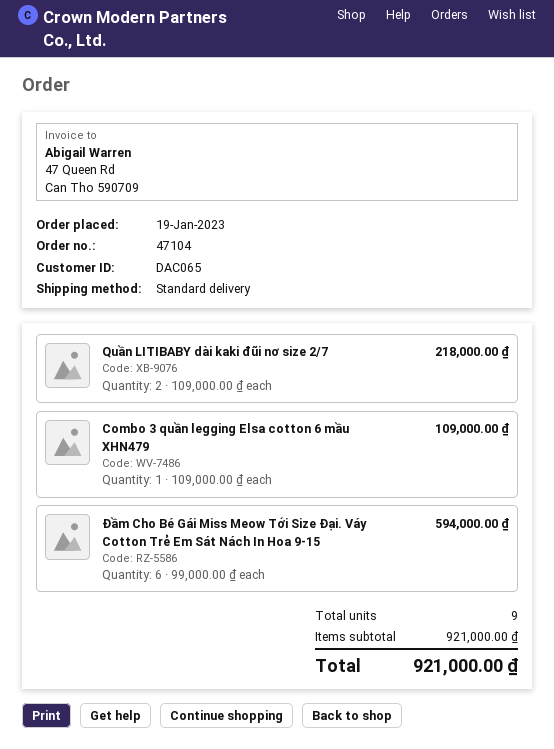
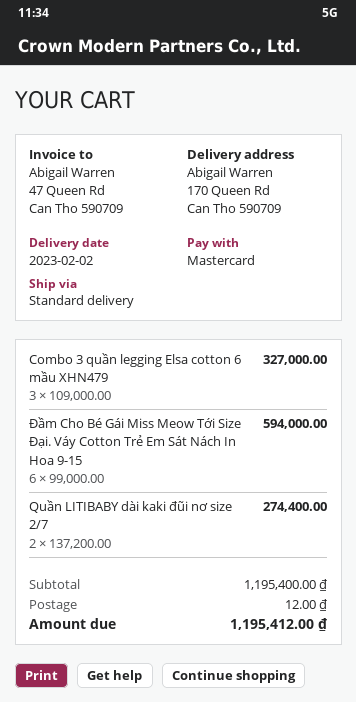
Quần LITIBABY dài kaki đũi nơ size 2/7: 2 x 109000.00 = 218000.00 -> 2 x 137200.00 = 274400.00
Combo 3 quần legging Elsa cotton 6 mầu XHN479: 1 x 109000.00 = 109000.00 -> 3 x 109000.00 = 327000.00
subtotal: 921000.00 -> 1195400.00
shipping: none -> 12.00
total: 921000.00 -> 1195412.00

